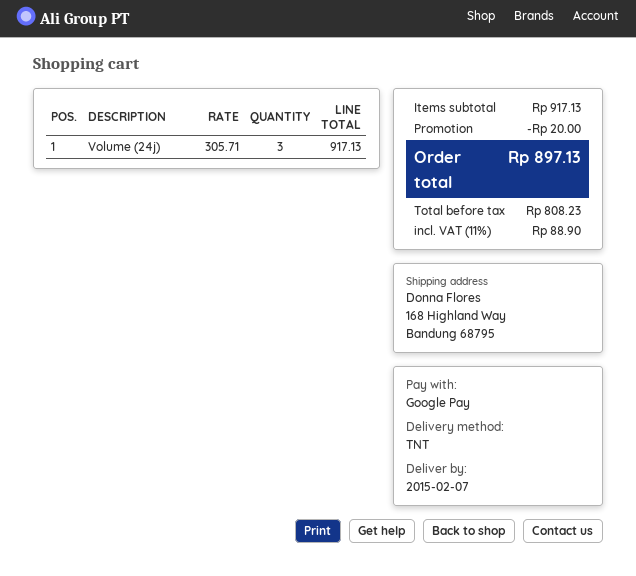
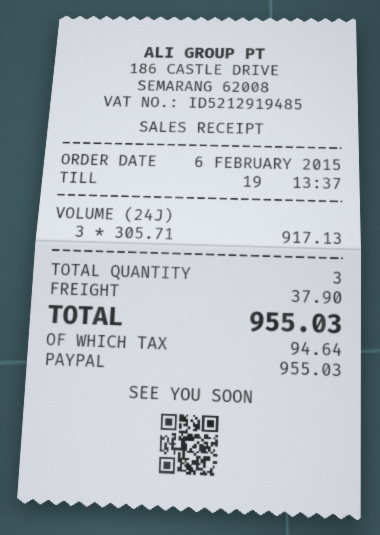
payment method: Google Pay -> PayPal
discount: 20.00 -> none
shipping: none -> 37.90
tax: 88.90 -> 94.64
total: 897.13 -> 955.03

